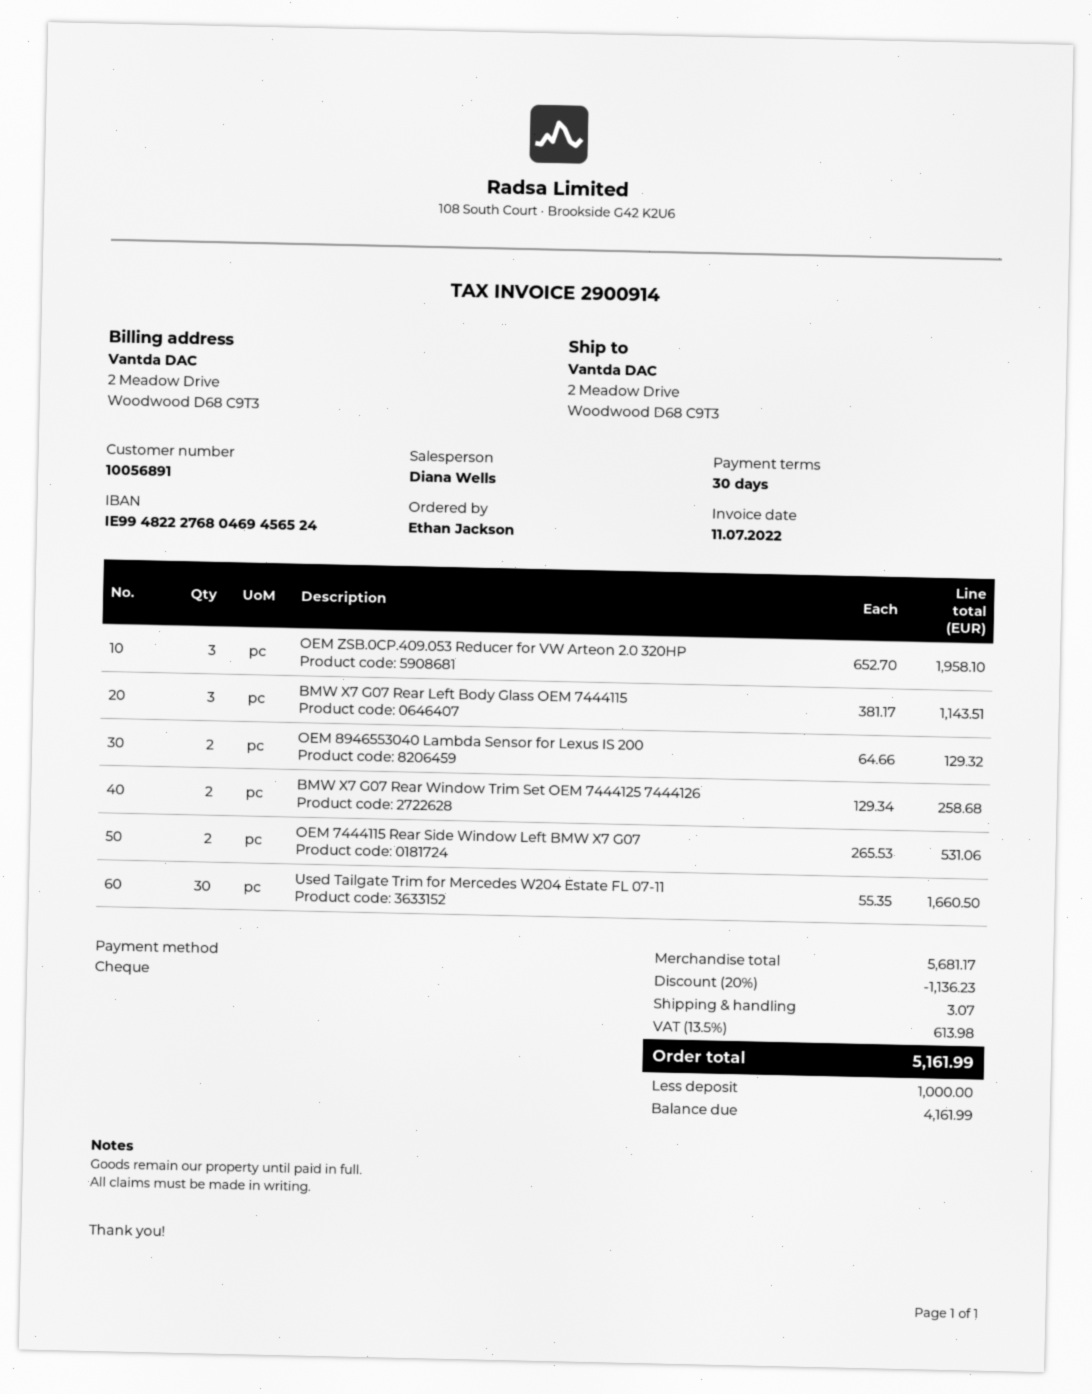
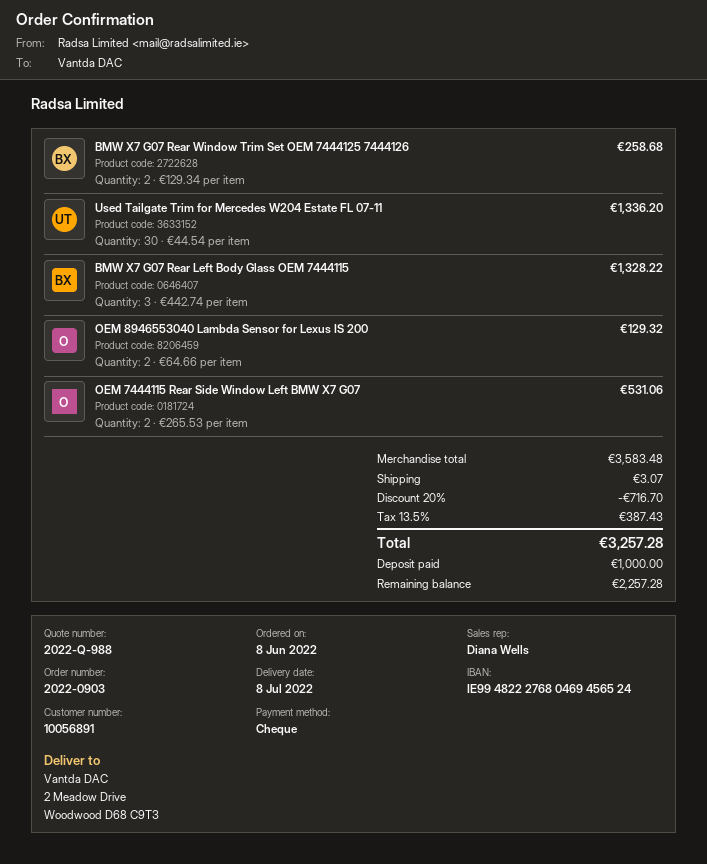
OEM ZSB.0CP.409.053 Reducer for VW Arteon 2.0 320HP: 3 x 652.70 = 1958.10 -> none
BMW X7 G07 Rear Left Body Glass OEM 7444115: 3 x 381.17 = 1143.51 -> 3 x 442.74 = 1328.22
Used Tailgate Trim for Mercedes W204 Estate FL 07-11: 30 x 55.35 = 1660.50 -> 30 x 44.54 = 1336.20
subtotal: 5681.17 -> 3583.48
discount: 20% = 1136.23 -> 20% = 716.70
tax: 13.5% = 613.98 -> 13.5% = 387.43
total: 5161.99 -> 3257.28
balance: 4161.99 -> 2257.28

